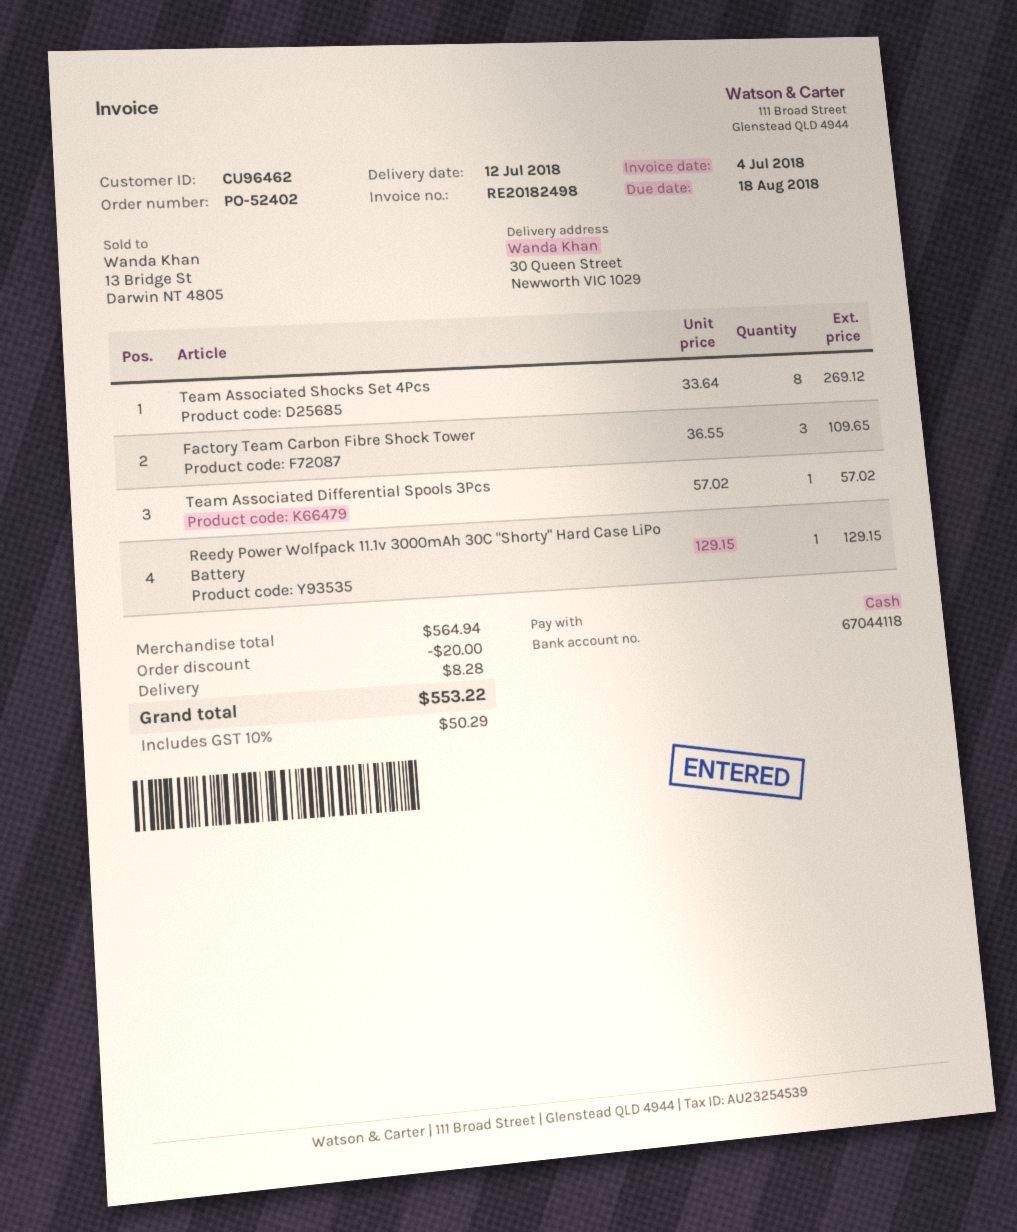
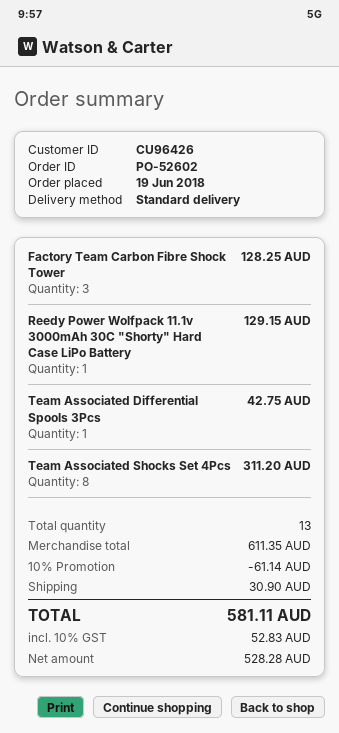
order number: PO-52402 -> PO-52602
customer number: CU96462 -> CU96426
Team Associated Shocks Set 4Pcs: 8 for 269.12 -> 8 for 311.20
Factory Team Carbon Fibre Shock Tower: 3 for 109.65 -> 3 for 128.25
Team Associated Differential Spools 3Pcs: 1 for 57.02 -> 1 for 42.75
subtotal: 564.94 -> 611.35
discount: 20.00 -> 61.14
shipping: 8.28 -> 30.90
tax: 10% = 50.29 -> 10% = 52.83
total: 553.22 -> 581.11

